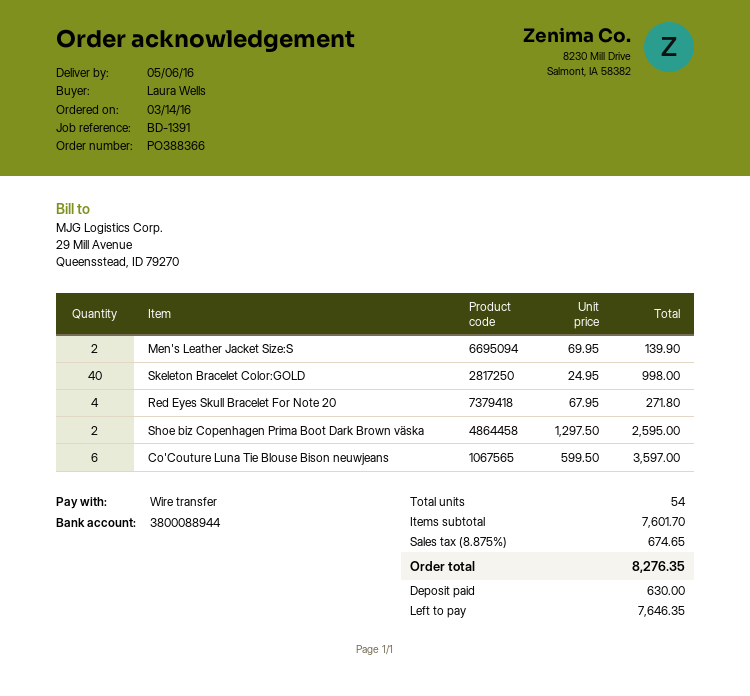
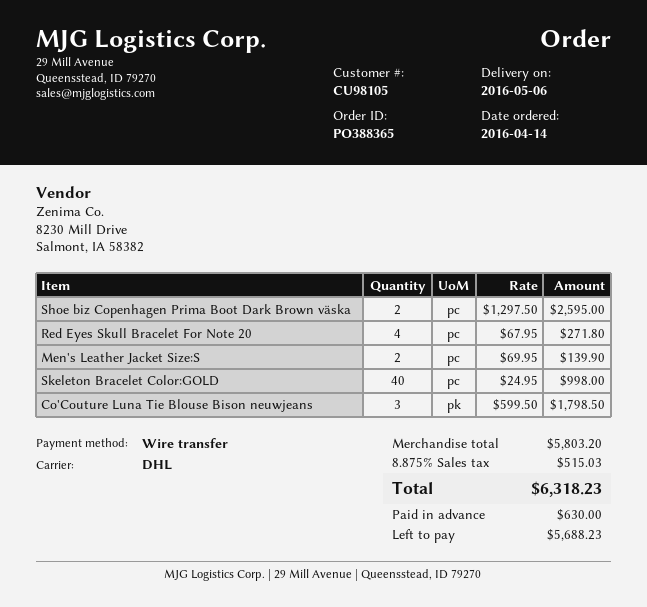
order number: PO388366 -> PO388365
order date: 2016-03-14 -> 2016-04-14
Co'Couture Luna Tie Blouse Bison neuwjeans: 6 x 599.50 = 3597.00 -> 3 x 599.50 = 1798.50
subtotal: 7601.70 -> 5803.20
tax: 8.875% = 674.65 -> 8.875% = 515.03
total: 8276.35 -> 6318.23
balance: 7646.35 -> 5688.23

